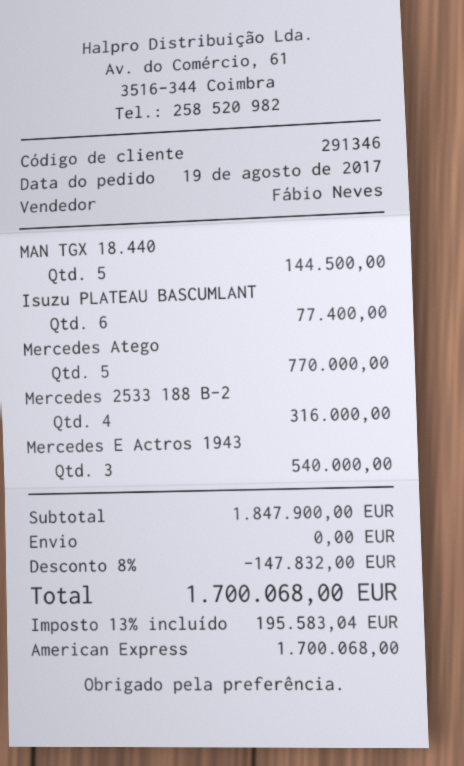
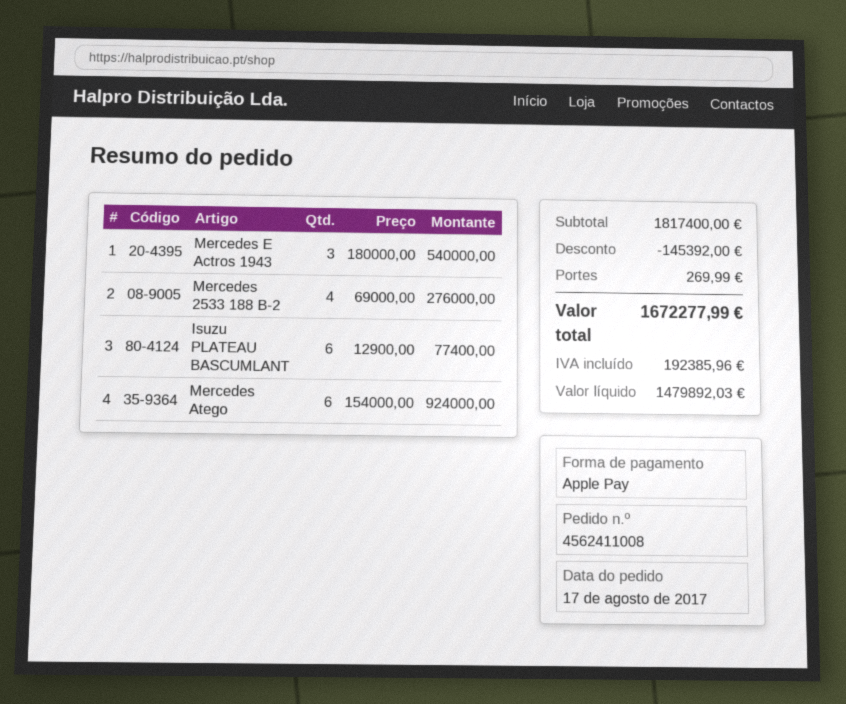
order date: 2017-08-19 -> 2017-08-17
payment method: American Express -> Apple Pay
MAN TGX 18.440: 5 for 144500.00 -> none
Mercedes Atego: 5 for 770000.00 -> 6 for 924000.00
Mercedes 2533 188 B-2: 4 for 316000.00 -> 4 for 276000.00
subtotal: 1847900.00 -> 1817400.00
discount: 147832.00 -> 145392.00
shipping: 0.00 -> 269.99
tax: 195583.04 -> 192385.96
total: 1700068.00 -> 1672277.99

